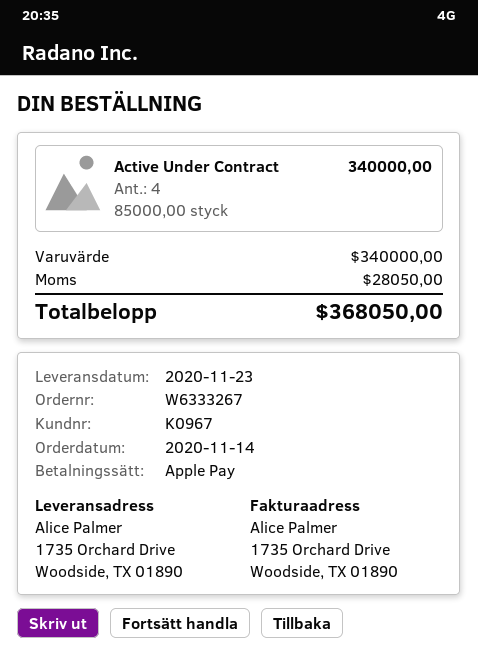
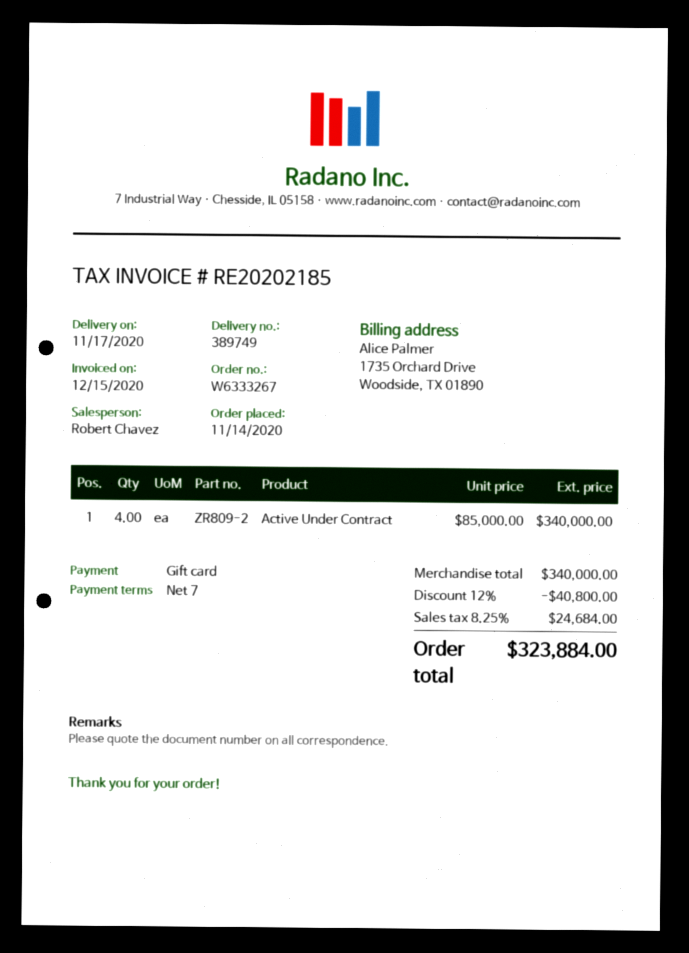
delivery date: 2020-11-23 -> 2020-11-17
payment method: Apple Pay -> gift card
discount: none -> 12% = 40800.00
tax: 28050.00 -> 24684.00
total: 368050.00 -> 323884.00

